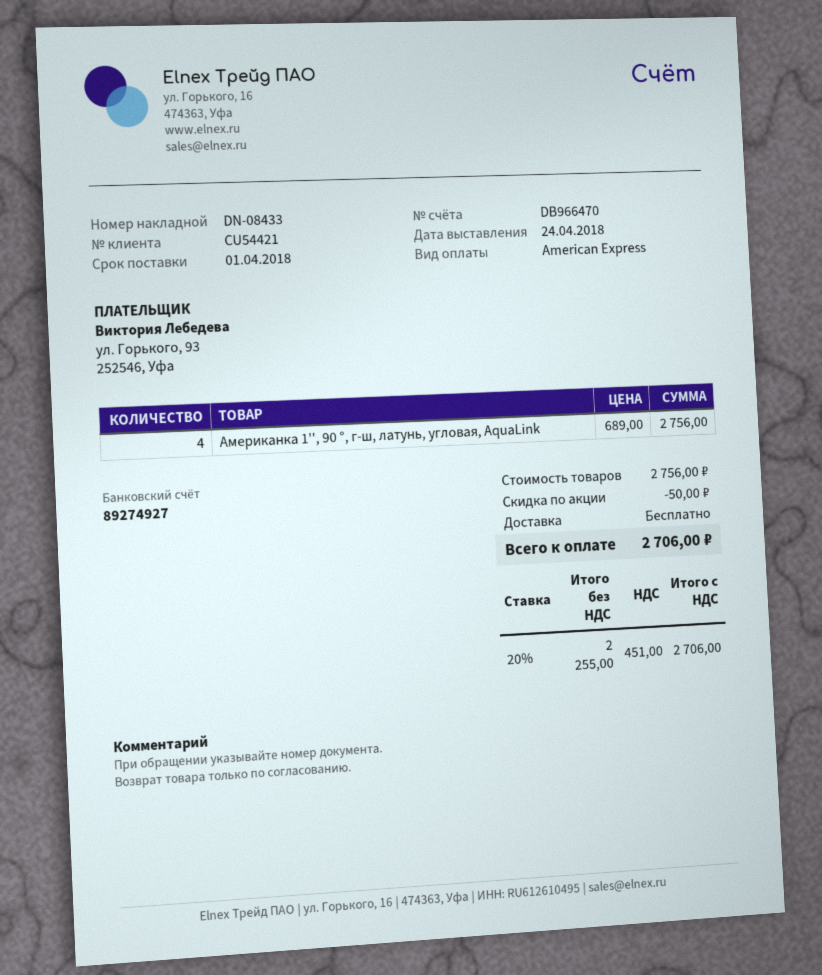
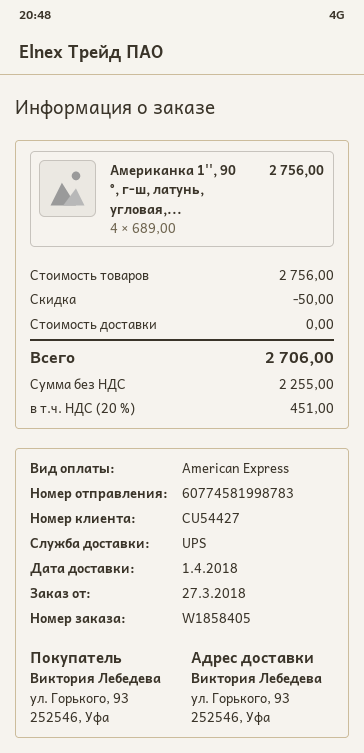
customer number: CU54421 -> CU54427

